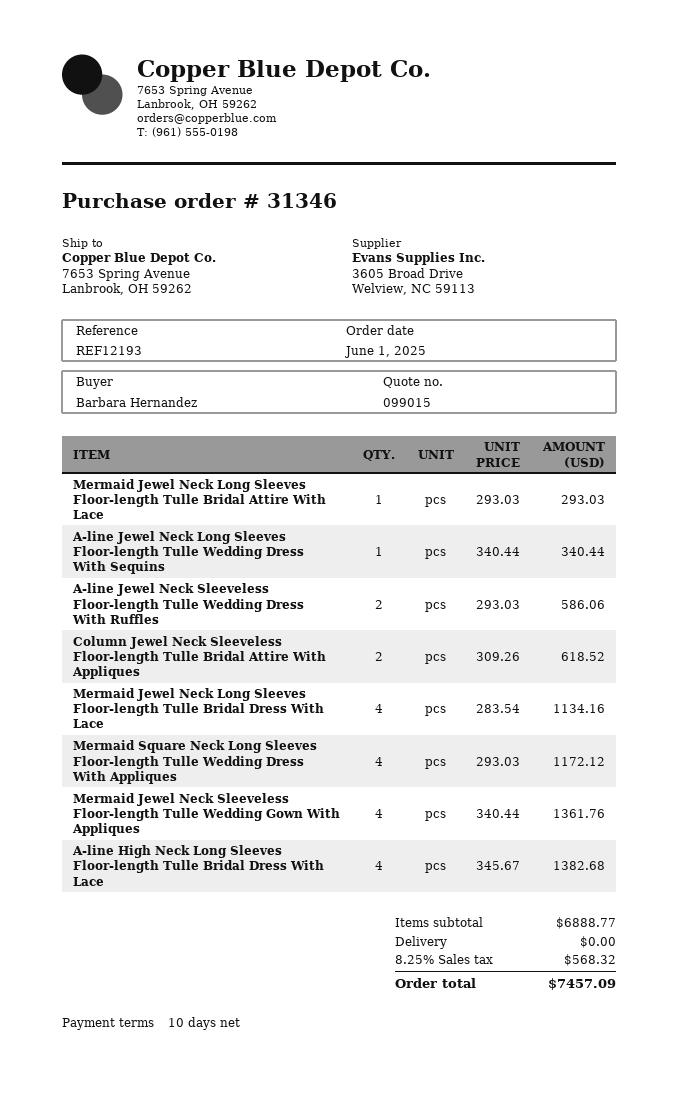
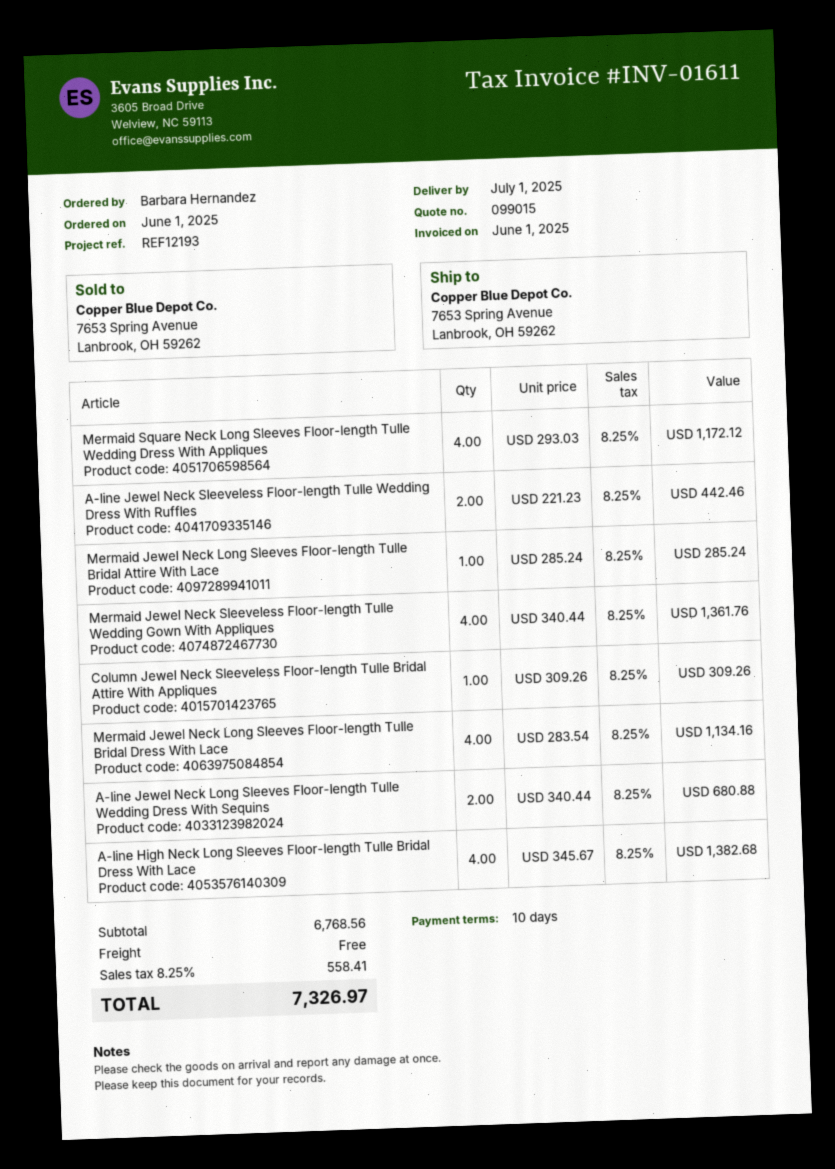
Mermaid Jewel Neck Long Sleeves Floor-length Tulle Bridal Attire With Lace: 1 x 293.03 = 293.03 -> 1 x 285.24 = 285.24
A-line Jewel Neck Long Sleeves Floor-length Tulle Wedding Dress With Sequins: 1 x 340.44 = 340.44 -> 2 x 340.44 = 680.88
A-line Jewel Neck Sleeveless Floor-length Tulle Wedding Dress With Ruffles: 2 x 293.03 = 586.06 -> 2 x 221.23 = 442.46
Column Jewel Neck Sleeveless Floor-length Tulle Bridal Attire With Appliques: 2 x 309.26 = 618.52 -> 1 x 309.26 = 309.26
subtotal: 6888.77 -> 6768.56
tax: 8.25% = 568.32 -> 8.25% = 558.41
total: 7457.09 -> 7326.97

